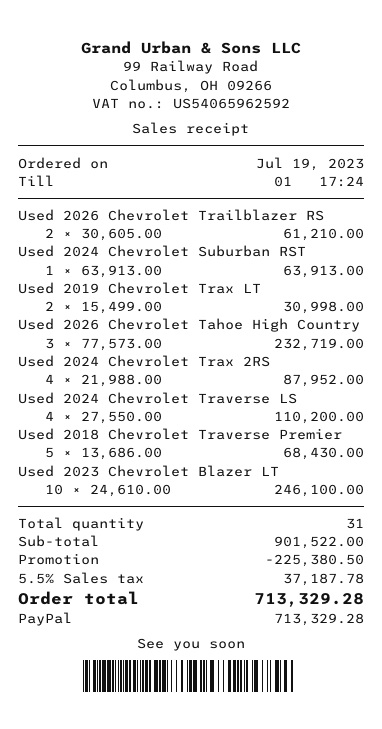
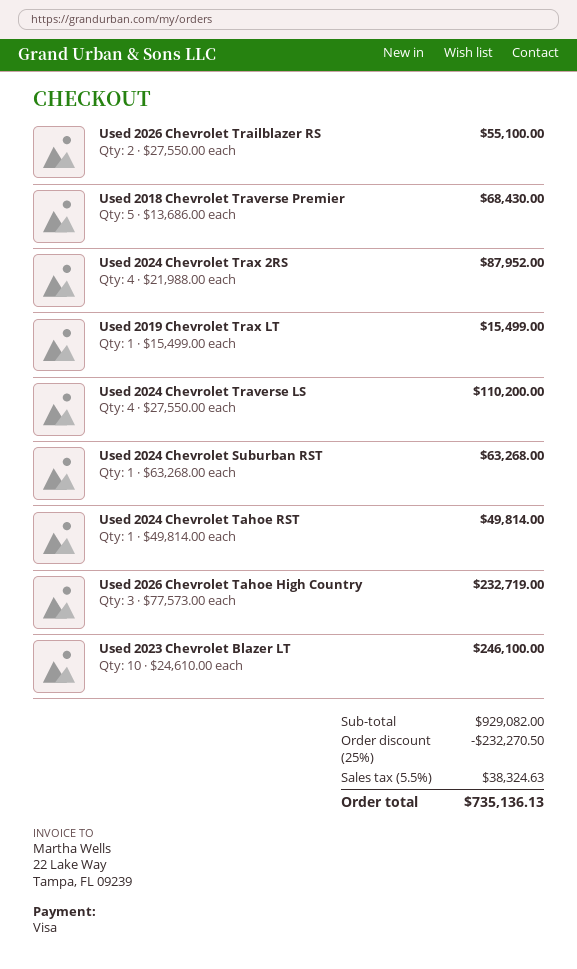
payment method: PayPal -> Visa
Used 2026 Chevrolet Trailblazer RS: 2 x 30605.00 = 61210.00 -> 2 x 27550.00 = 55100.00
Used 2024 Chevrolet Suburban RST: 1 x 63913.00 = 63913.00 -> 1 x 63268.00 = 63268.00
Used 2019 Chevrolet Trax LT: 2 x 15499.00 = 30998.00 -> 1 x 15499.00 = 15499.00
Used 2024 Chevrolet Tahoe RST: none -> 1 x 49814.00 = 49814.00
subtotal: 901522.00 -> 929082.00
discount: 225380.50 -> 232270.50
tax: 5.5% = 37187.78 -> 5.5% = 38324.63
total: 713329.28 -> 735136.13

